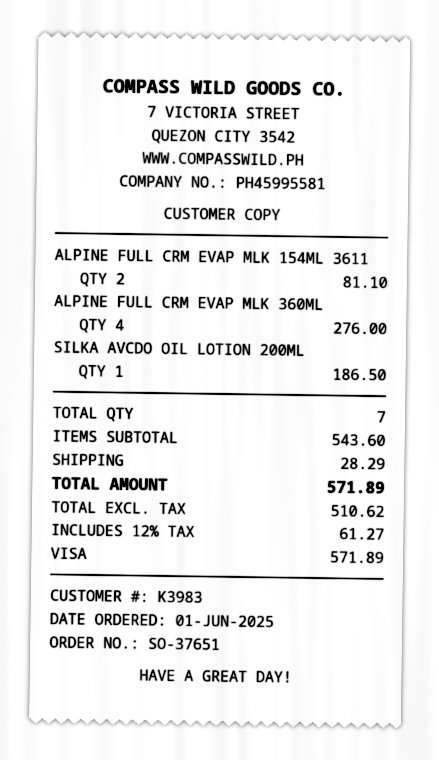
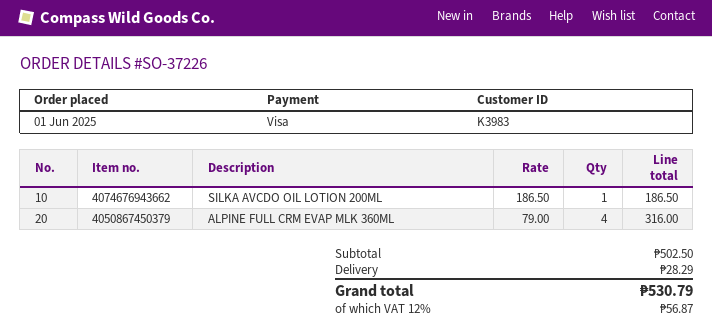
order number: SO-37651 -> SO-37226
ALPINE FULL CRM EVAP MLK 154ML 3611: 2 for 81.10 -> none
ALPINE FULL CRM EVAP MLK 360ML: 4 for 276.00 -> 4 for 316.00
subtotal: 543.60 -> 502.50
tax: 12% = 61.27 -> 12% = 56.87
total: 571.89 -> 530.79

